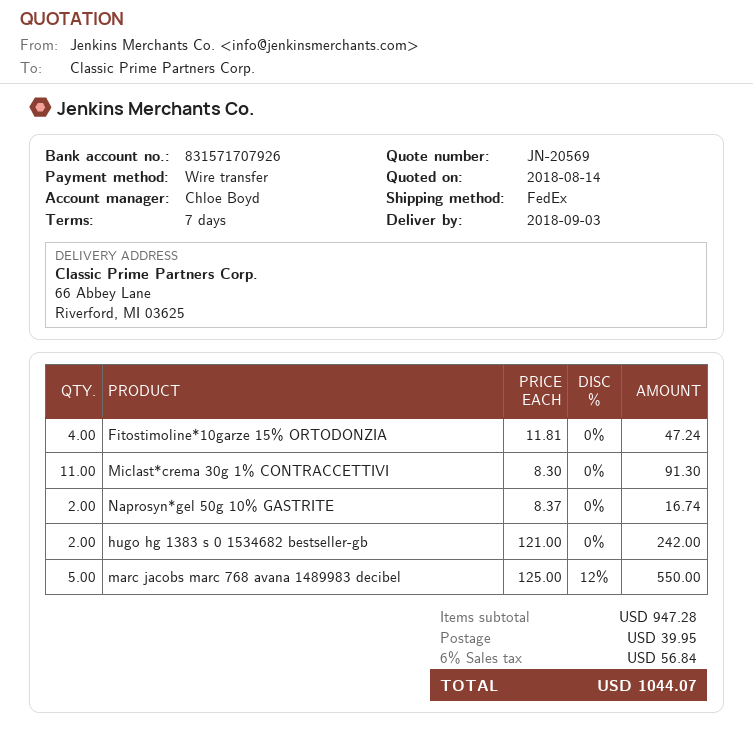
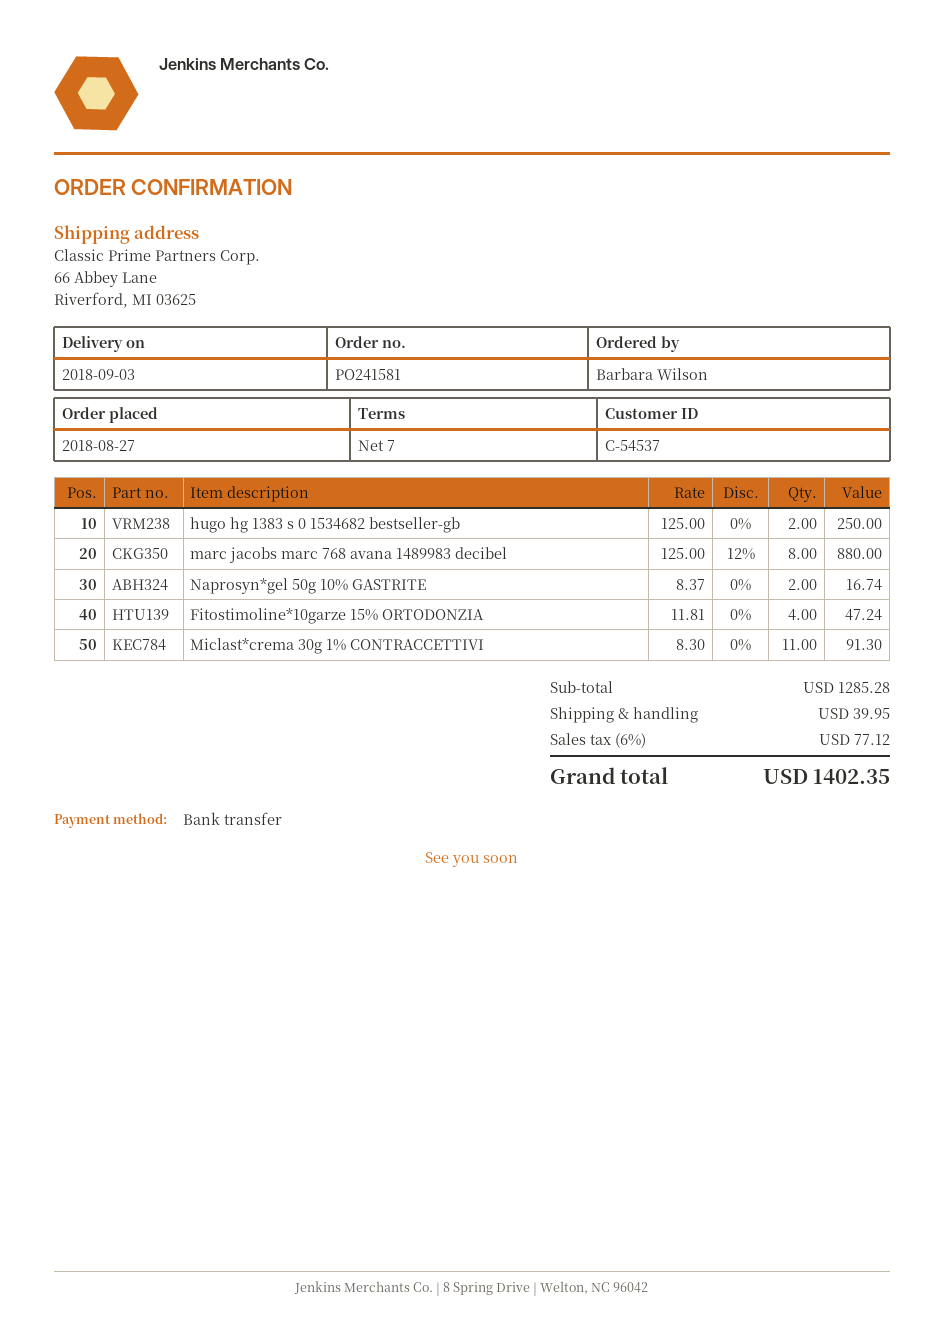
hugo hg 1383 s 0 1534682 bestseller-gb: 2 x 121.00 = 242.00 -> 2 x 125.00 = 250.00
marc jacobs marc 768 avana 1489983 decibel: 5 x 125.00 - 12% = 550.00 -> 8 x 125.00 - 12% = 880.00
subtotal: 947.28 -> 1285.28
tax: 6% = 56.84 -> 6% = 77.12
total: 1044.07 -> 1402.35

